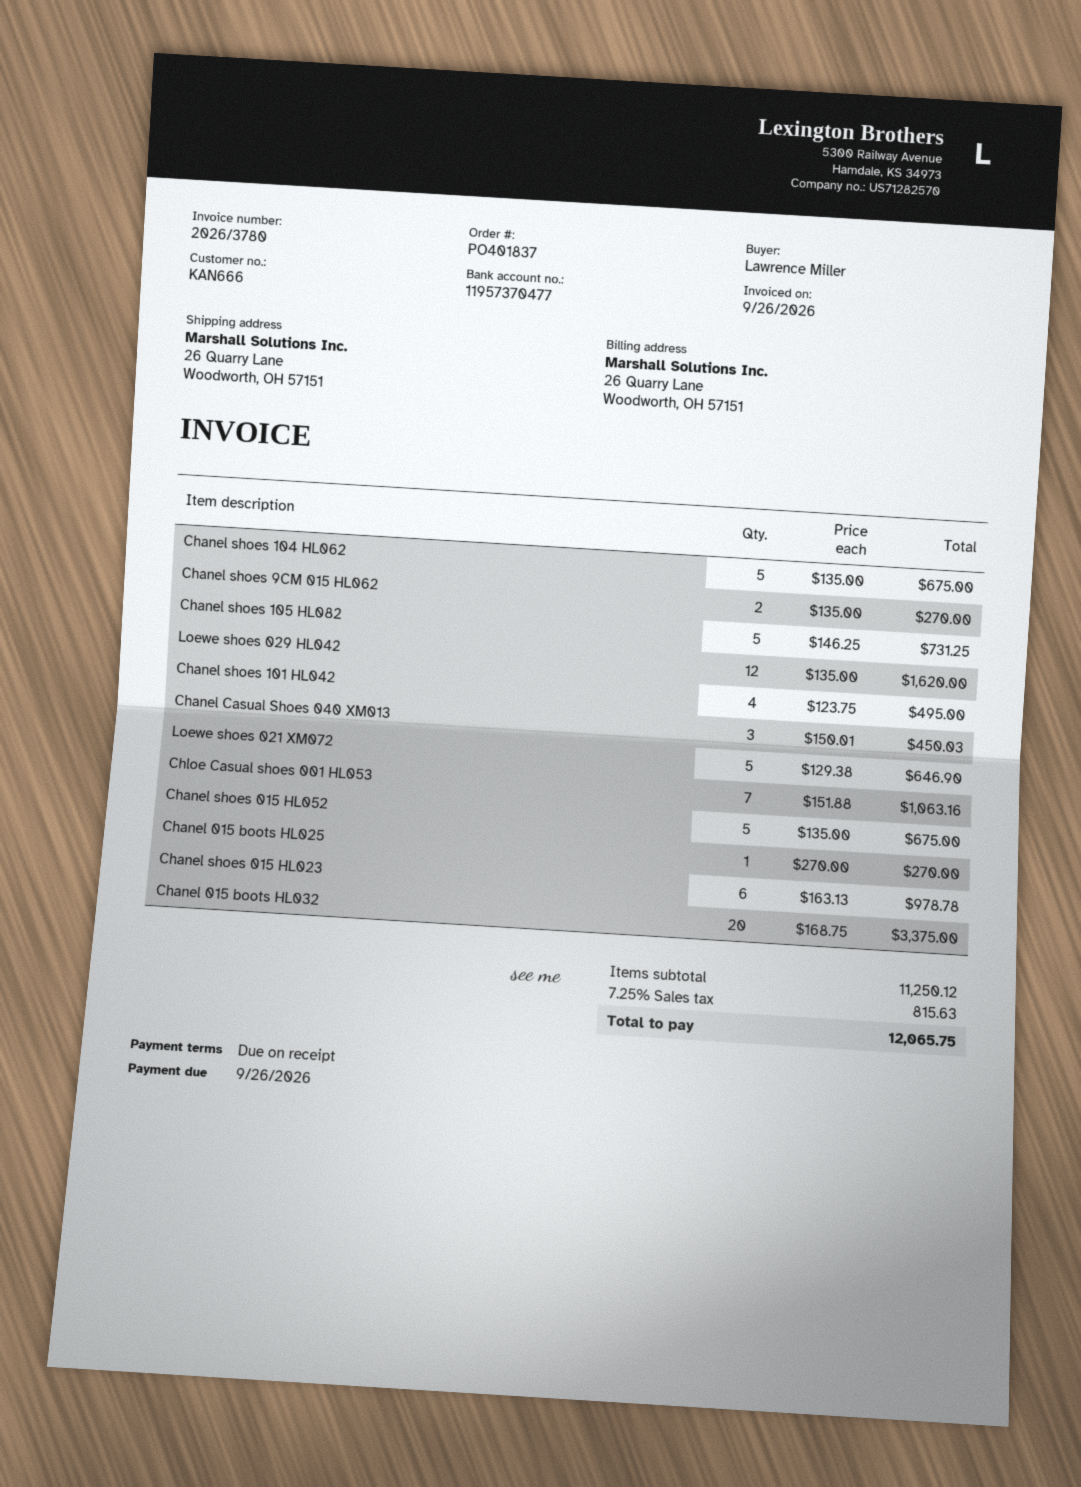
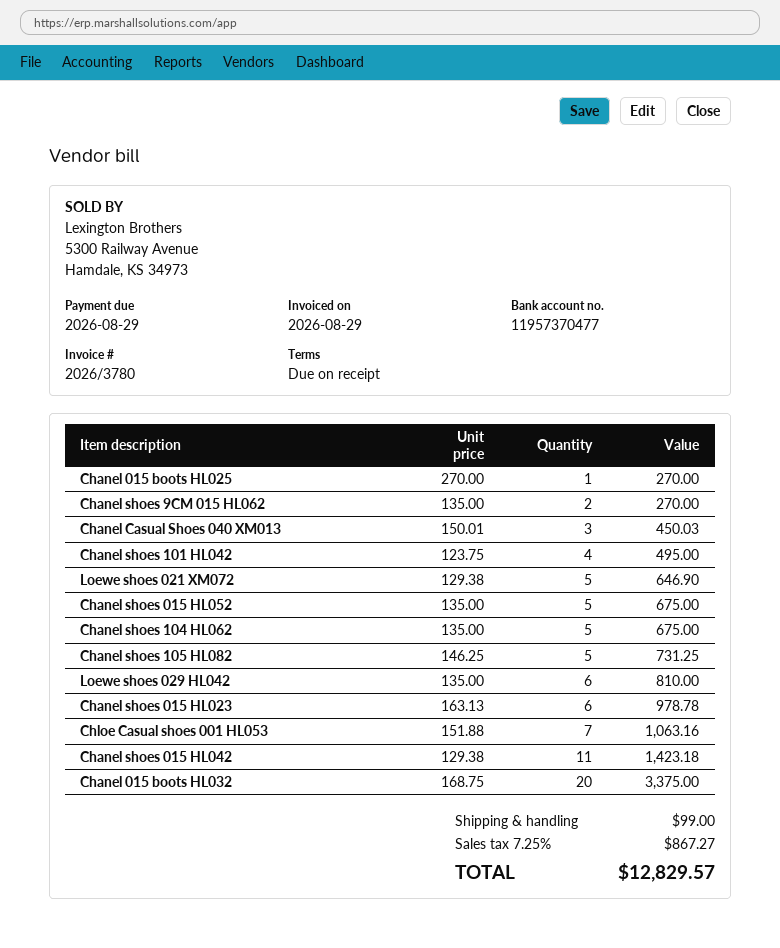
invoice date: 2026-09-26 -> 2026-08-29
due date: 2026-09-26 -> 2026-08-29
Loewe shoes 029 HL042: 12 x 135.00 = 1620.00 -> 6 x 135.00 = 810.00
Chanel shoes 015 HL042: none -> 11 x 129.38 = 1423.18
shipping: none -> 99.00
tax: 7.25% = 815.63 -> 7.25% = 867.27
total: 12065.75 -> 12829.57

